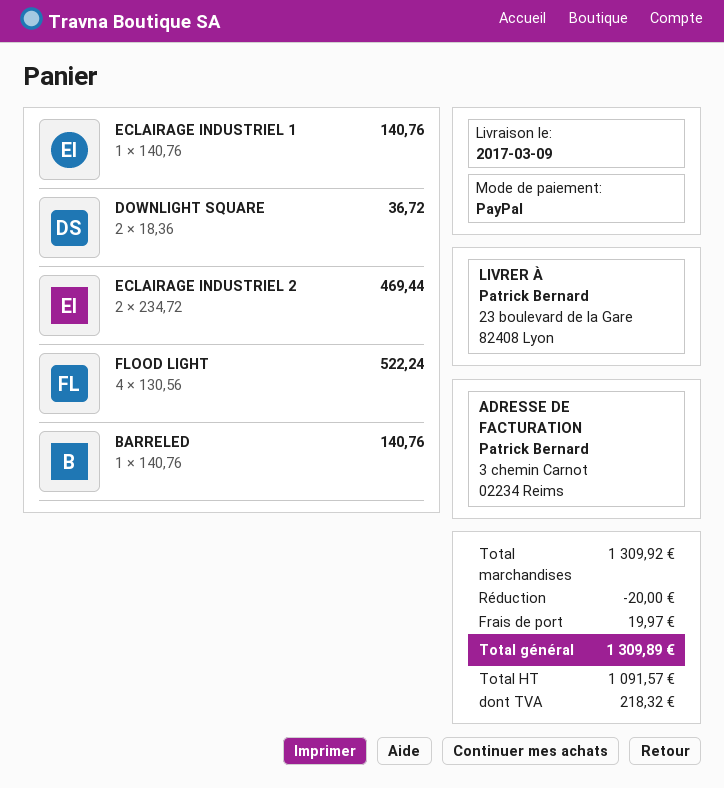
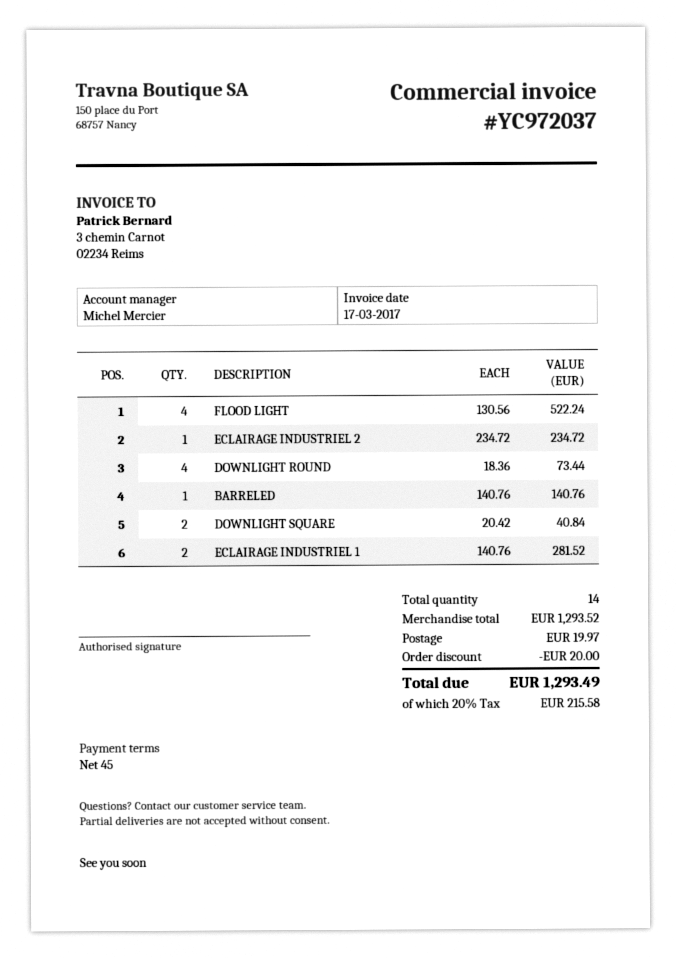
ECLAIRAGE INDUSTRIEL 1: 1 x 140.76 = 140.76 -> 2 x 140.76 = 281.52
DOWNLIGHT SQUARE: 2 x 18.36 = 36.72 -> 2 x 20.42 = 40.84
ECLAIRAGE INDUSTRIEL 2: 2 x 234.72 = 469.44 -> 1 x 234.72 = 234.72
DOWNLIGHT ROUND: none -> 4 x 18.36 = 73.44
subtotal: 1309.92 -> 1293.52
tax: 218.32 -> 215.58
total: 1309.89 -> 1293.49

